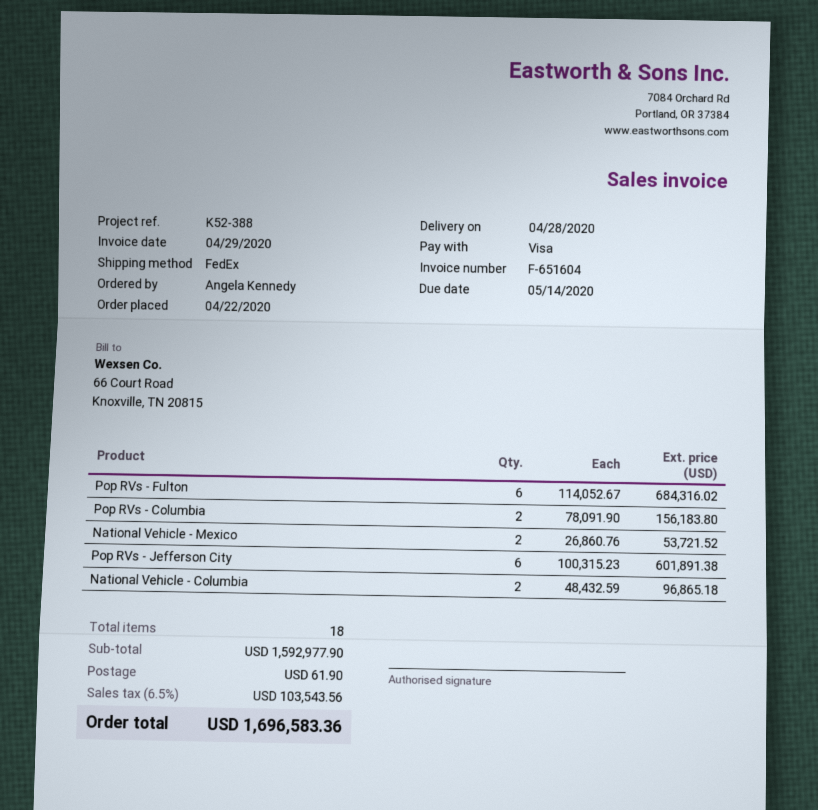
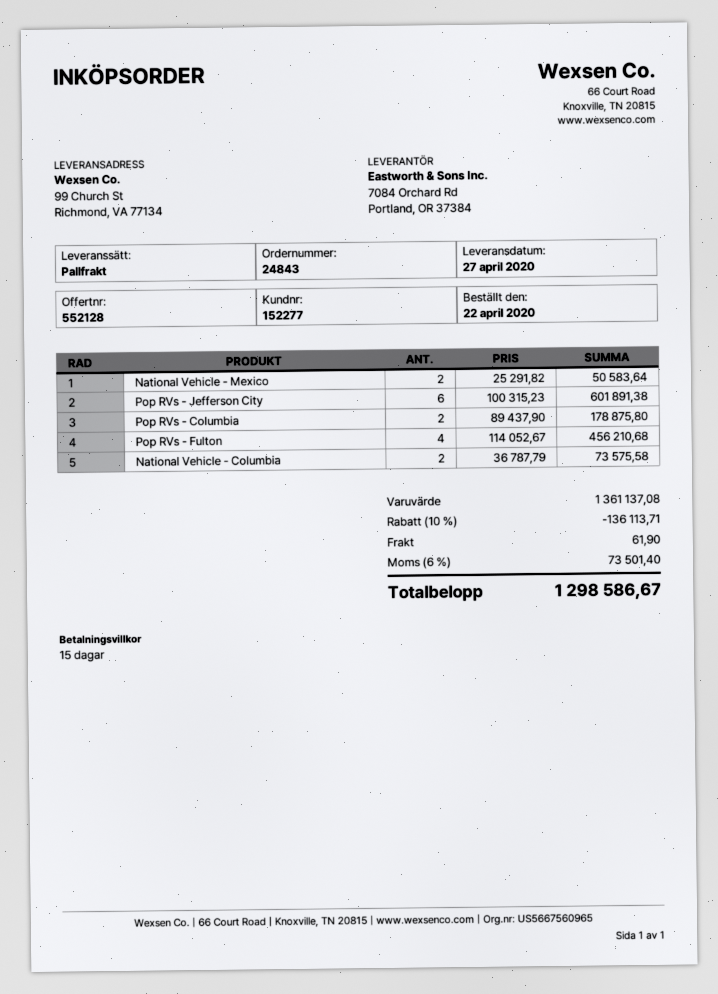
delivery date: 2020-04-28 -> 2020-04-27
shipping method: FedEx -> pallet freight
Pop RVs - Fulton: 6 x 114052.67 = 684316.02 -> 4 x 114052.67 = 456210.68
Pop RVs - Columbia: 2 x 78091.90 = 156183.80 -> 2 x 89437.90 = 178875.80
National Vehicle - Mexico: 2 x 26860.76 = 53721.52 -> 2 x 25291.82 = 50583.64
National Vehicle - Columbia: 2 x 48432.59 = 96865.18 -> 2 x 36787.79 = 73575.58
subtotal: 1592977.90 -> 1361137.08
discount: none -> 10% = 136113.71
tax: 6.5% = 103543.56 -> 6% = 73501.40
total: 1696583.36 -> 1298586.67

